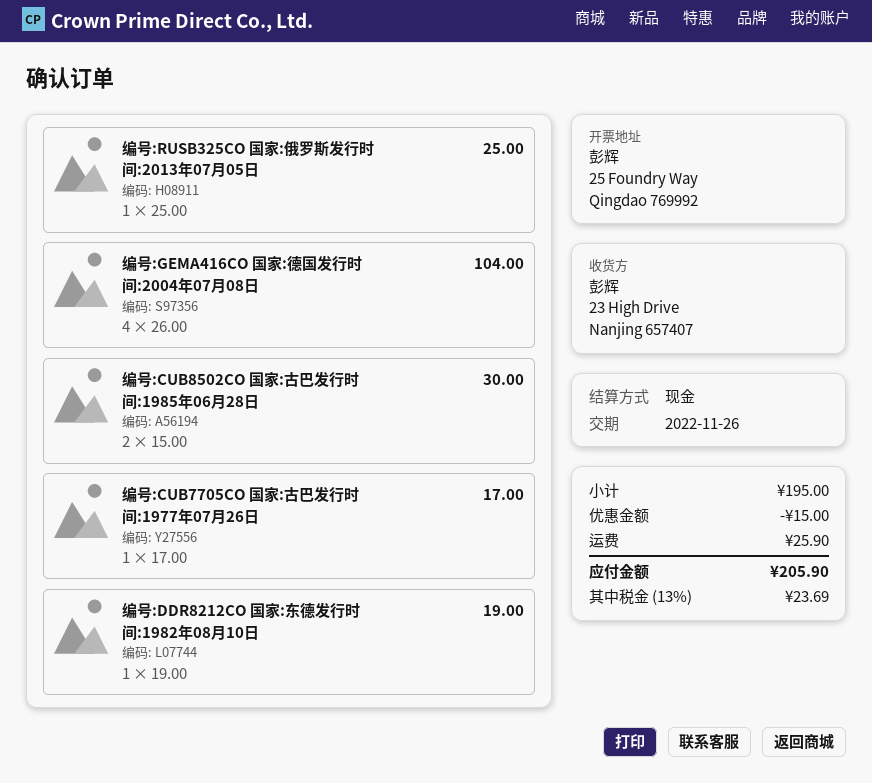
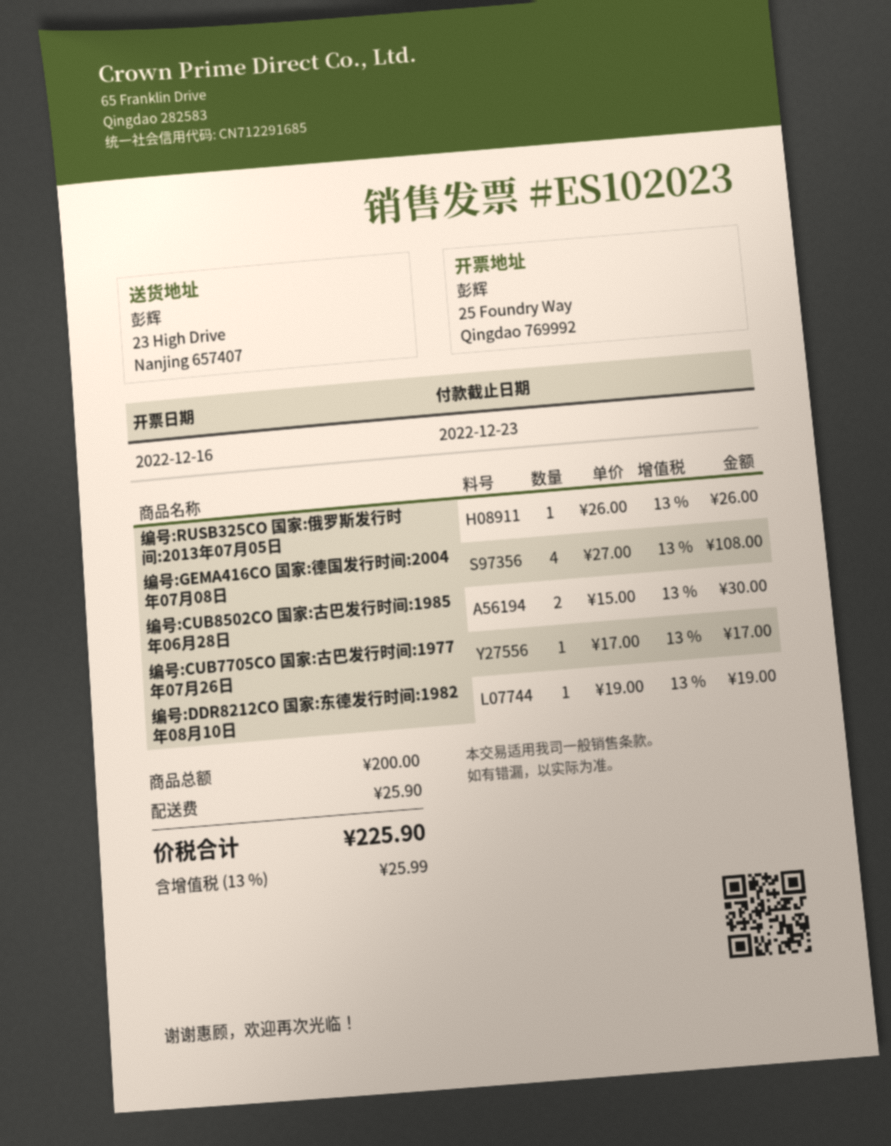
编号:RUSB325CO 国家:俄罗斯发行时间:2013年07月05日: 1 x 25.00 = 25.00 -> 1 x 26.00 = 26.00
编号:GEMA416CO 国家:德国发行时间:2004年07月08日: 4 x 26.00 = 104.00 -> 4 x 27.00 = 108.00
subtotal: 195.00 -> 200.00
discount: 15.00 -> none
tax: 13% = 23.69 -> 13% = 25.99
total: 205.90 -> 225.90

